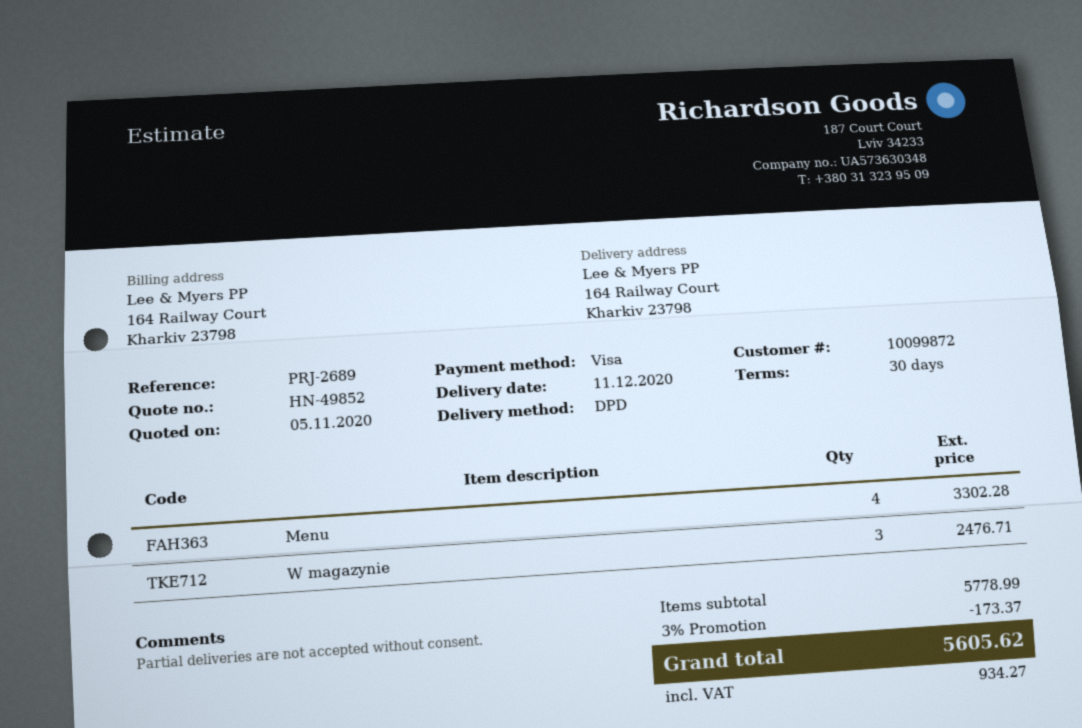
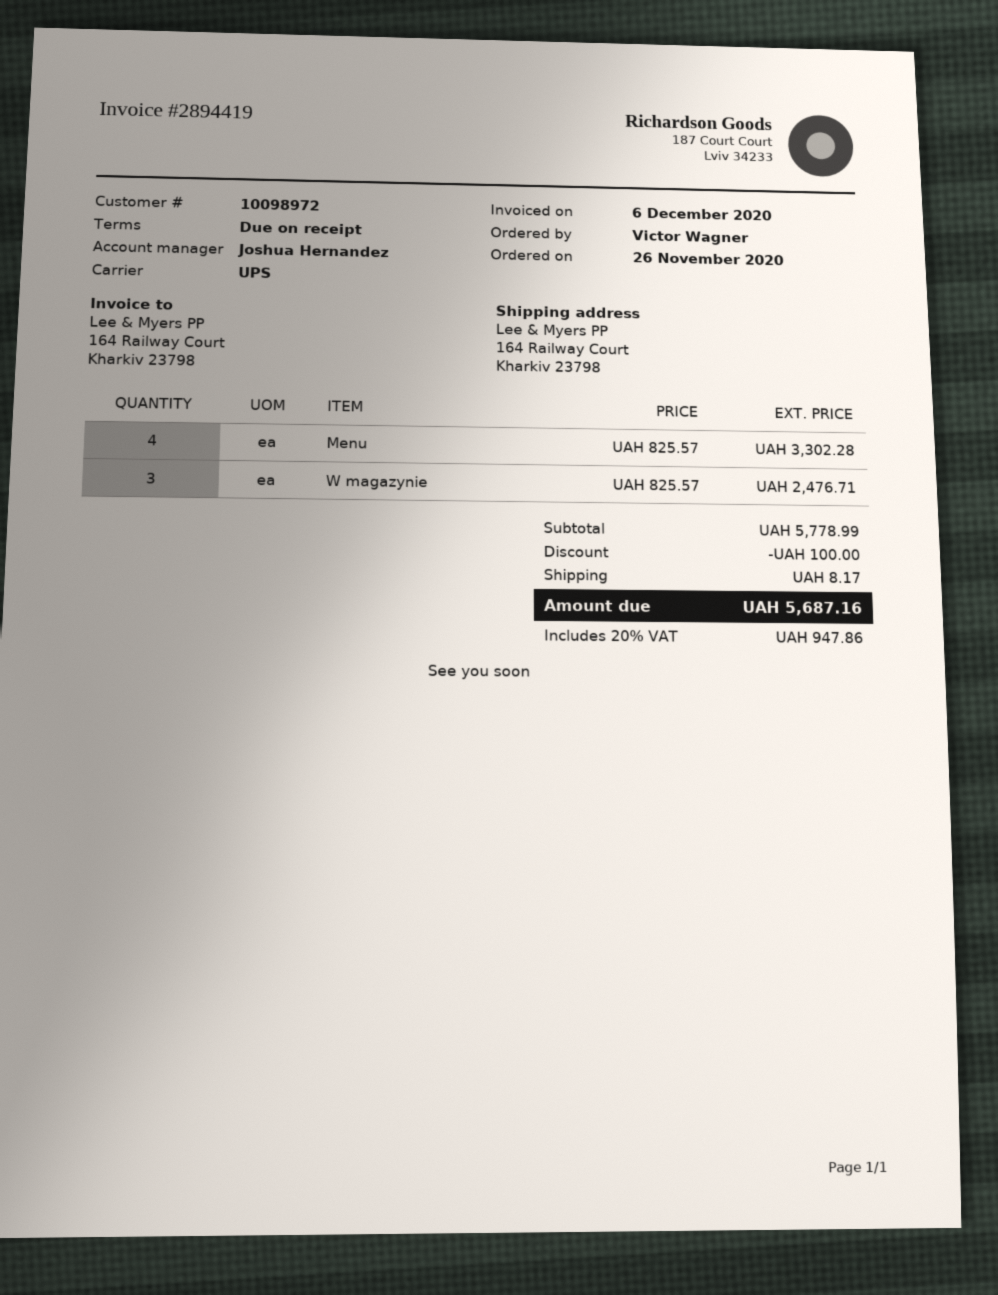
payment terms: 30 days -> on receipt
customer number: 10099872 -> 10098972
shipping method: DPD -> UPS
discount: 173.37 -> 100.00
shipping: none -> 8.17
tax: 934.27 -> 947.86
total: 5605.62 -> 5687.16

